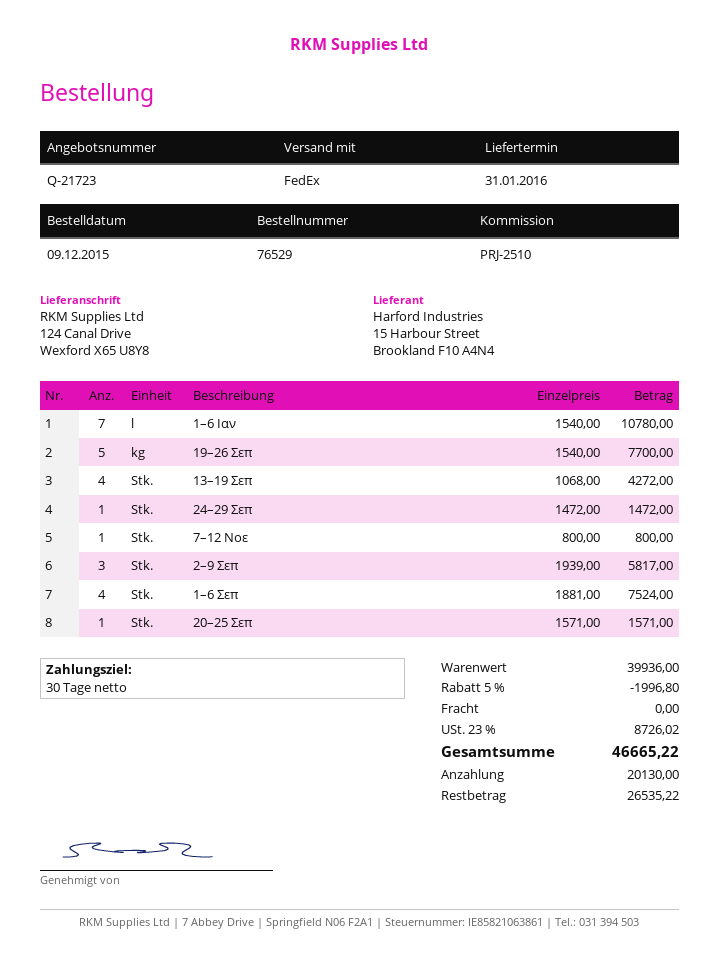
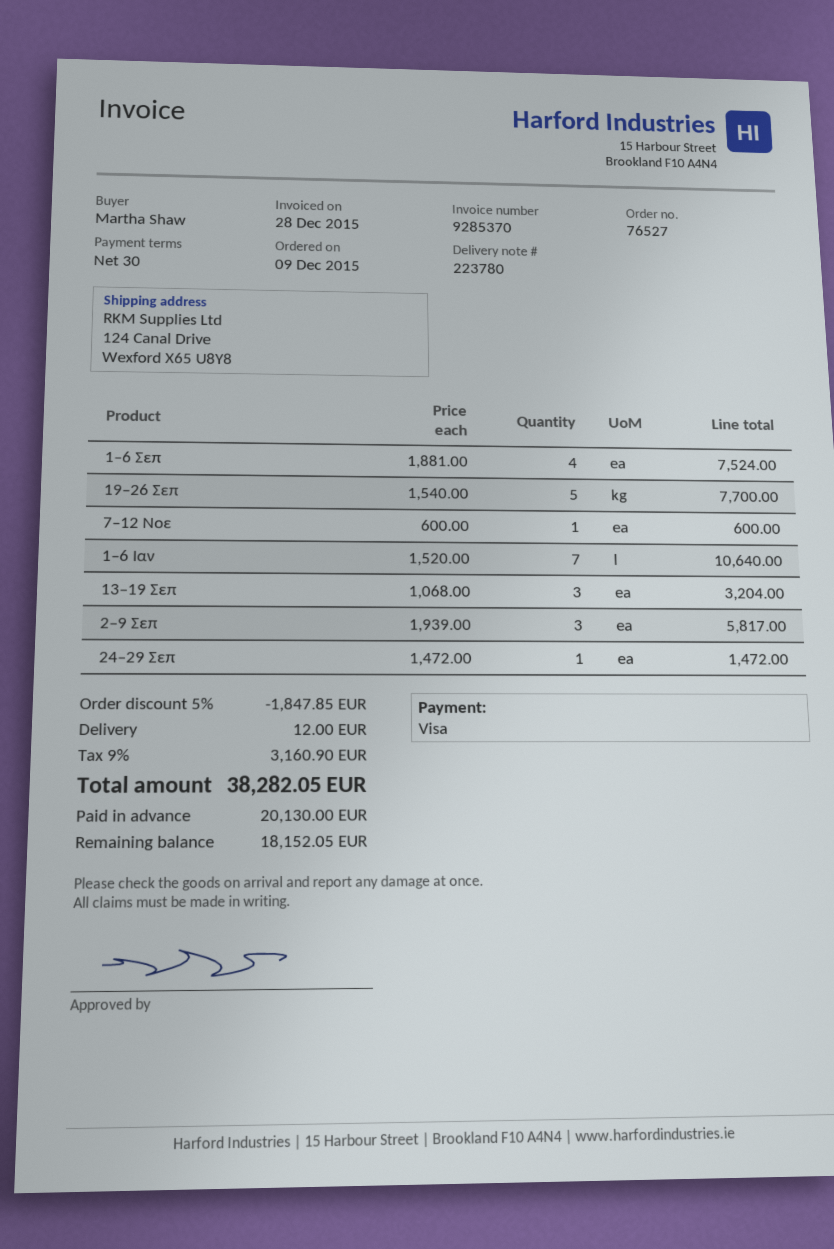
order number: 76529 -> 76527
1–6 Ιαν: 7 x 1540.00 = 10780.00 -> 7 x 1520.00 = 10640.00
13–19 Σεπ: 4 x 1068.00 = 4272.00 -> 3 x 1068.00 = 3204.00
7–12 Νοε: 1 x 800.00 = 800.00 -> 1 x 600.00 = 600.00
20–25 Σεπ: 1 x 1571.00 = 1571.00 -> none
discount: 5% = 1996.80 -> 5% = 1847.85
shipping: 0.00 -> 12.00
tax: 23% = 8726.02 -> 9% = 3160.90
total: 46665.22 -> 38282.05
balance: 26535.22 -> 18152.05

